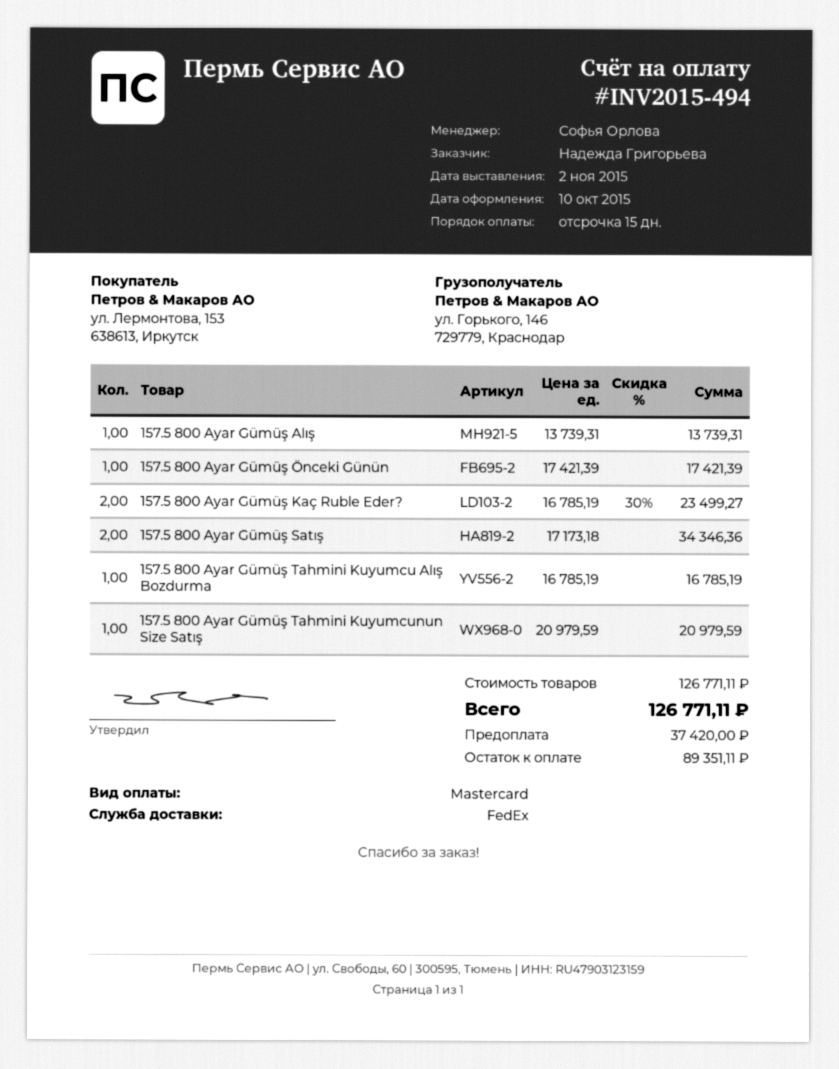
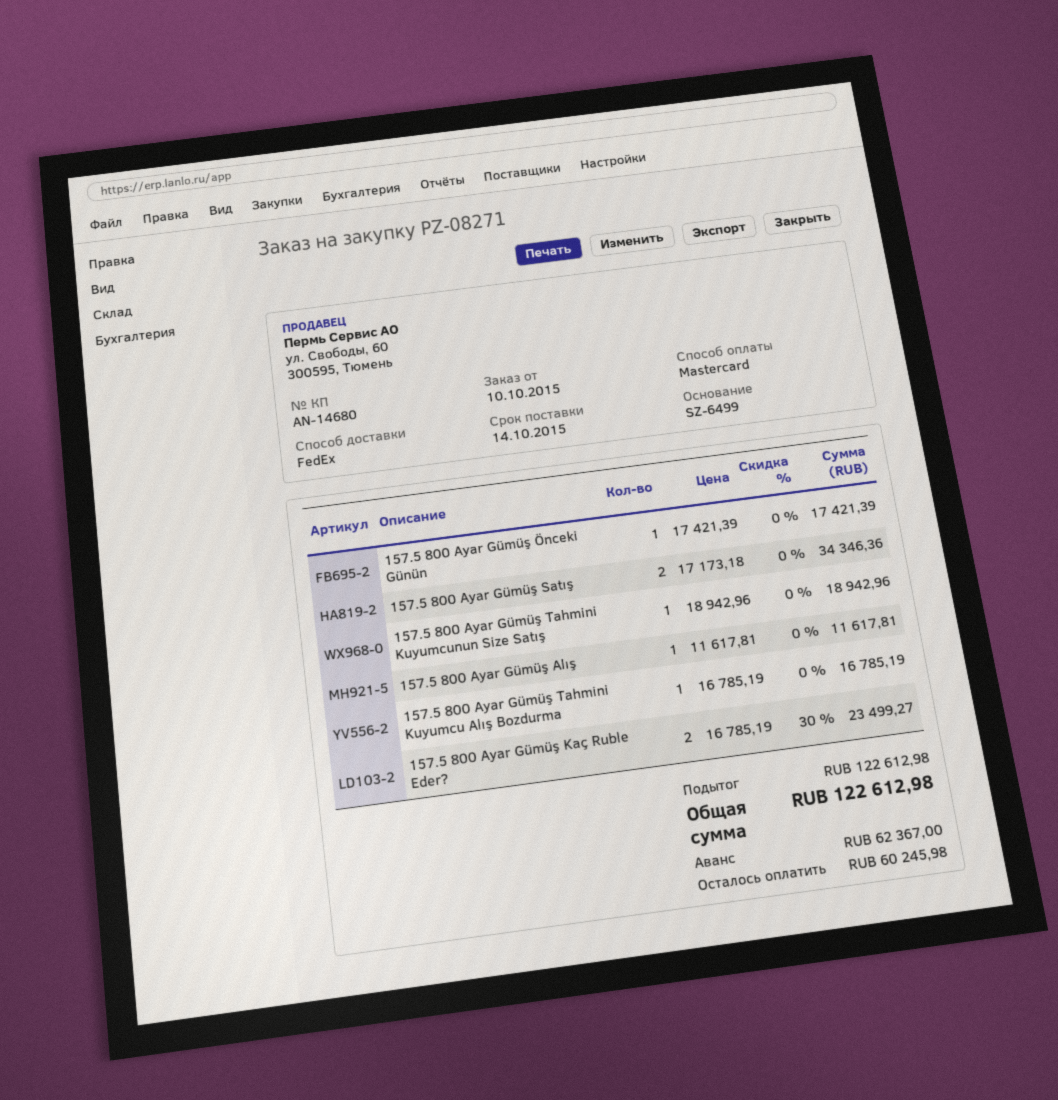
157.5 800 Ayar Gümüş Alış: 1 x 13739.31 = 13739.31 -> 1 x 11617.81 = 11617.81
157.5 800 Ayar Gümüş Tahmini Kuyumcunun Size Satış: 1 x 20979.59 = 20979.59 -> 1 x 18942.96 = 18942.96
subtotal: 126771.11 -> 122612.98
total: 126771.11 -> 122612.98
deposit: 37420.00 -> 62367.00
balance: 89351.11 -> 60245.98

